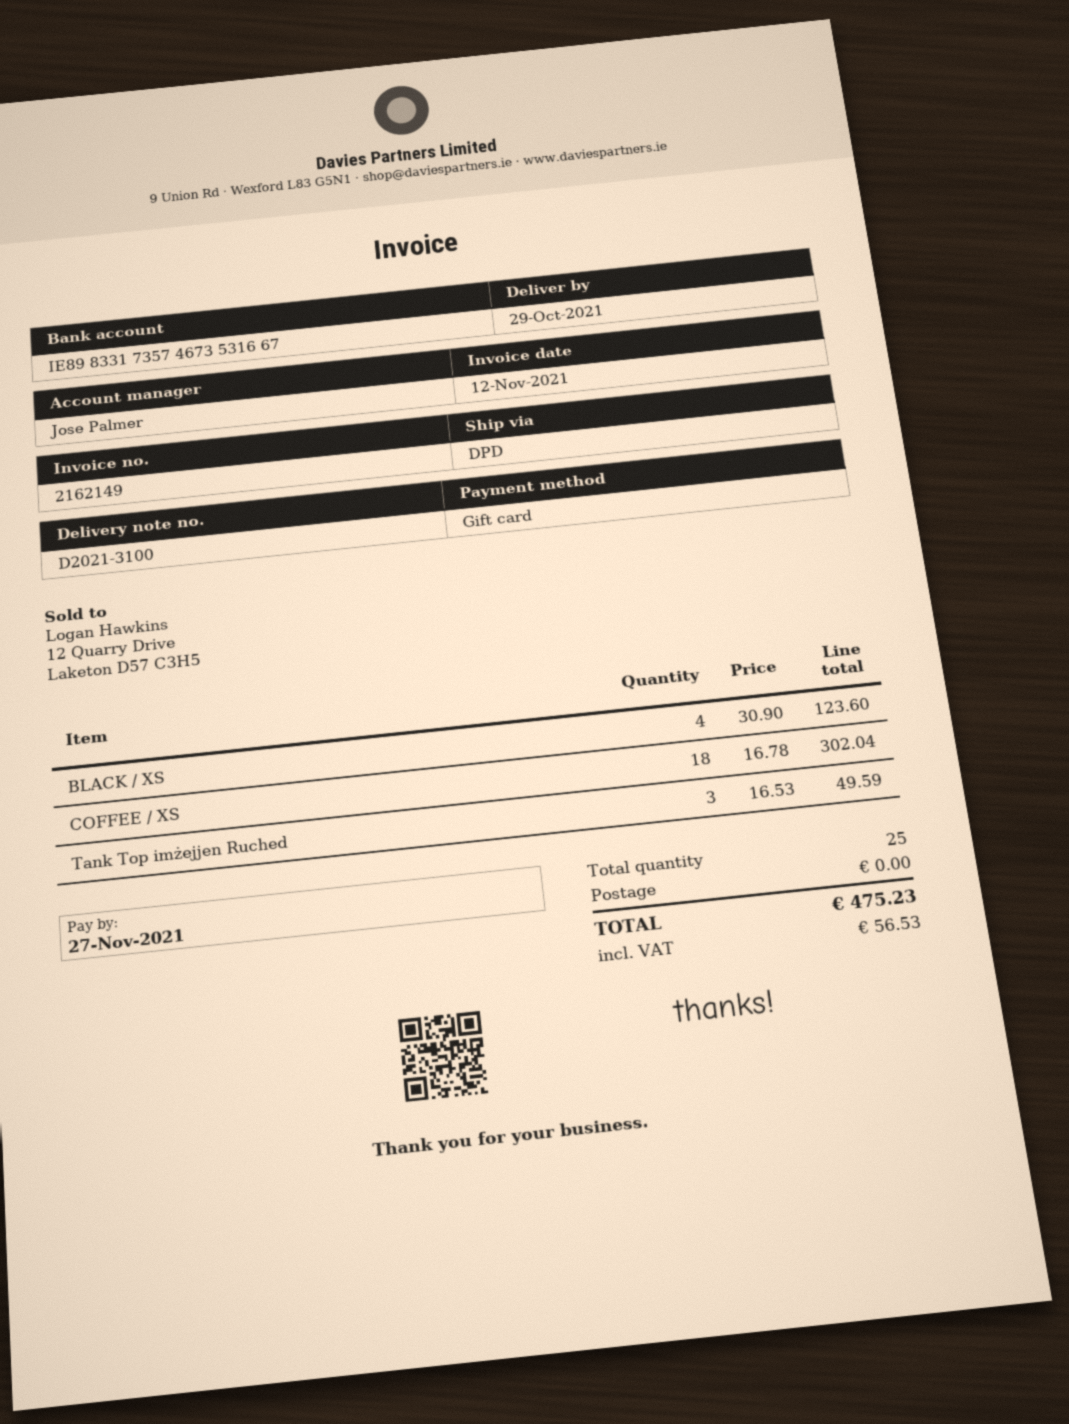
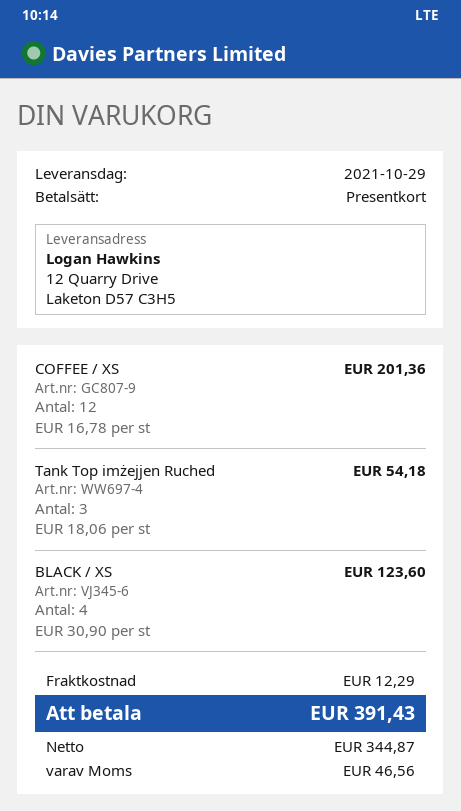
COFFEE / XS: 18 x 16.78 = 302.04 -> 12 x 16.78 = 201.36
Tank Top imżejjen Ruched: 3 x 16.53 = 49.59 -> 3 x 18.06 = 54.18
shipping: 0.00 -> 12.29
tax: 56.53 -> 46.56
total: 475.23 -> 391.43

